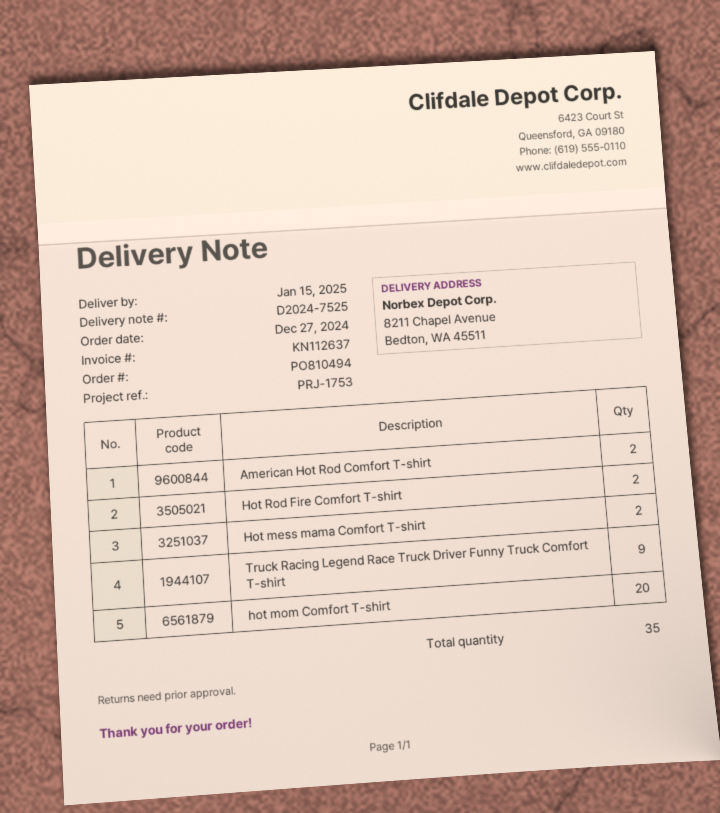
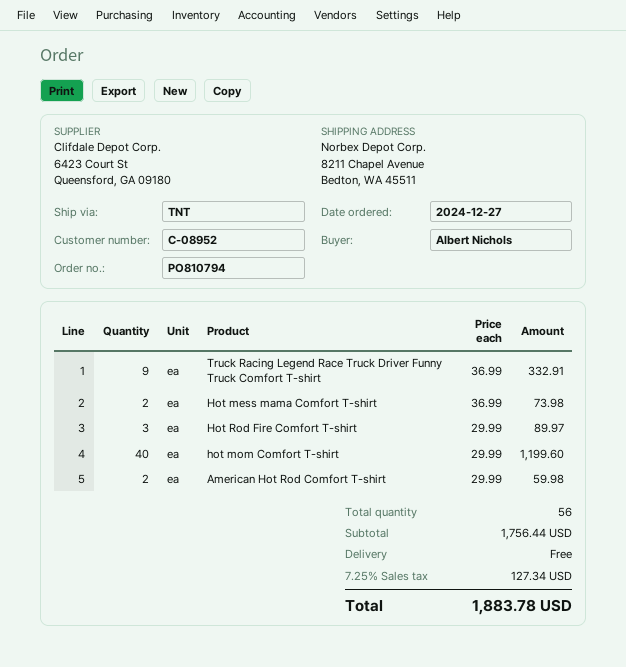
order number: PO810494 -> PO810794
Hot Rod Fire Comfort T-shirt: 2 -> 3
hot mom Comfort T-shirt: 20 -> 40
total quantity: 35 -> 56

